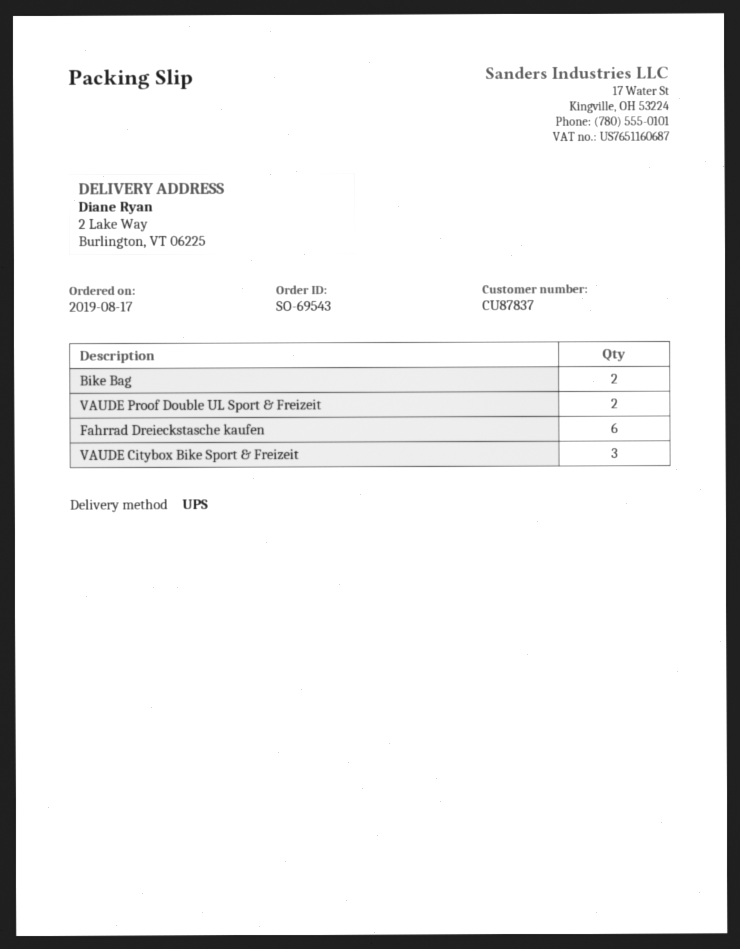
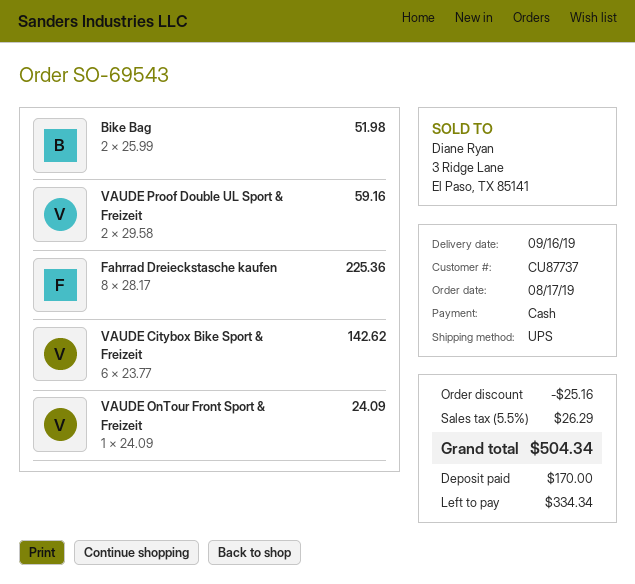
customer number: CU87837 -> CU87737
Fahrrad Dreieckstasche kaufen: 6 -> 8
VAUDE Citybox Bike Sport & Freizeit: 3 -> 6
VAUDE OnTour Front Sport & Freizeit: none -> 1

